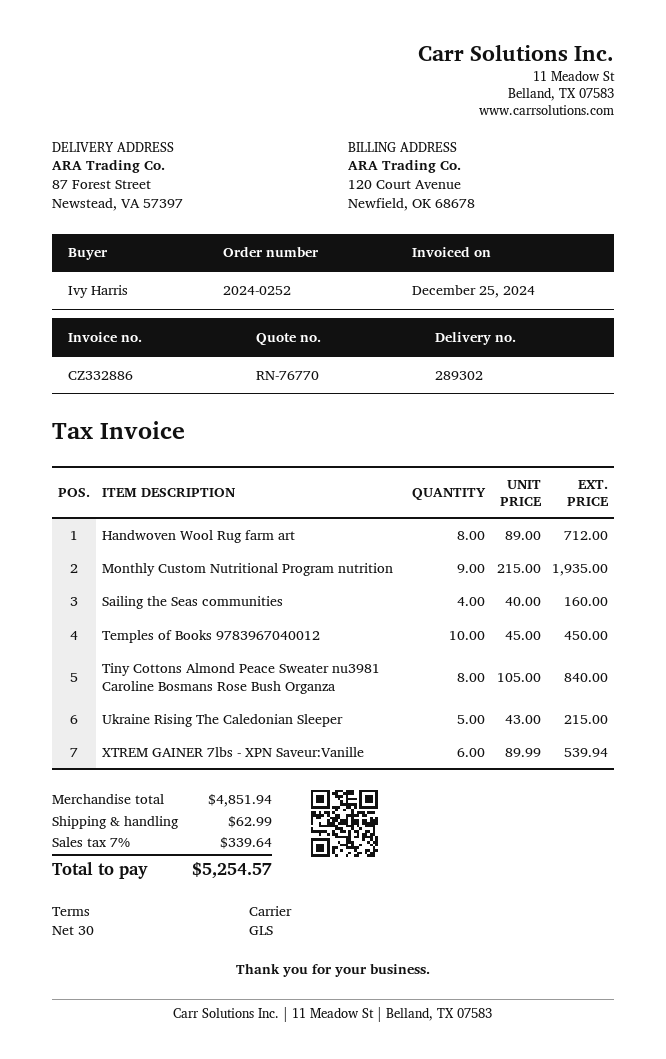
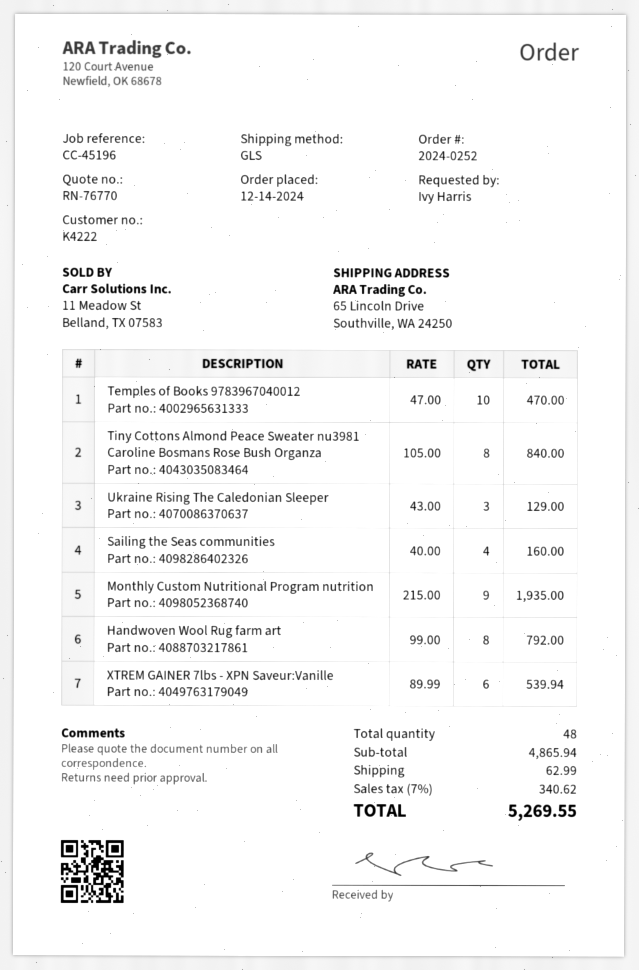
ship to: 87 Forest Street, Newstead, VA 57397 -> 65 Lincoln Drive, Southville, WA 24250
Handwoven Wool Rug farm art: 8 x 89.00 = 712.00 -> 8 x 99.00 = 792.00
Temples of Books 9783967040012: 10 x 45.00 = 450.00 -> 10 x 47.00 = 470.00
Ukraine Rising The Caledonian Sleeper: 5 x 43.00 = 215.00 -> 3 x 43.00 = 129.00
subtotal: 4851.94 -> 4865.94
tax: 7% = 339.64 -> 7% = 340.62
total: 5254.57 -> 5269.55

